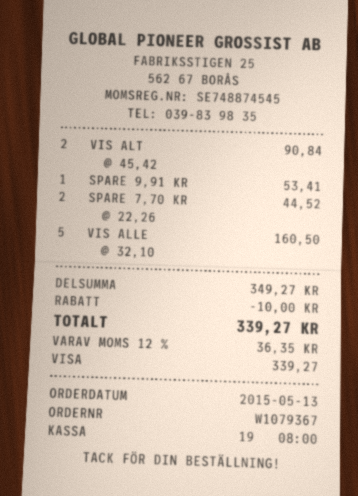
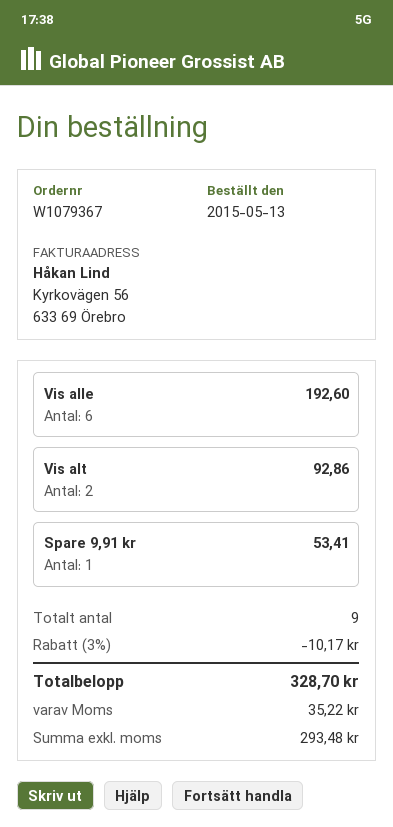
VIS ALT: 2 for 90.84 -> 2 for 92.86
SPARE 7,70 KR: 2 for 44.52 -> none
VIS ALLE: 5 for 160.50 -> 6 for 192.60
discount: 10.00 -> 10.17
tax: 36.35 -> 35.22
total: 339.27 -> 328.70

